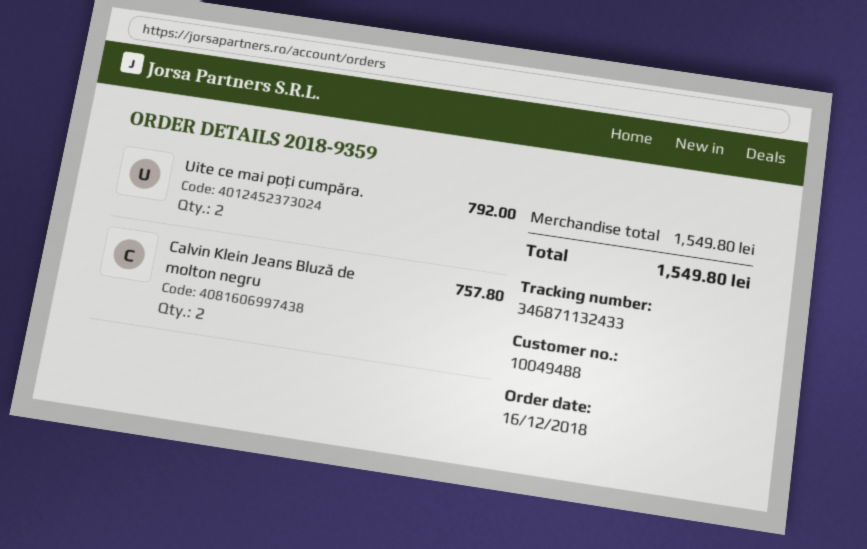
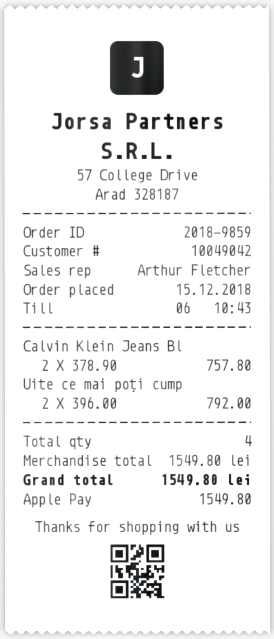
order number: 2018-9359 -> 2018-9859
order date: 2018-12-16 -> 2018-12-15
customer number: 10049488 -> 10049042

